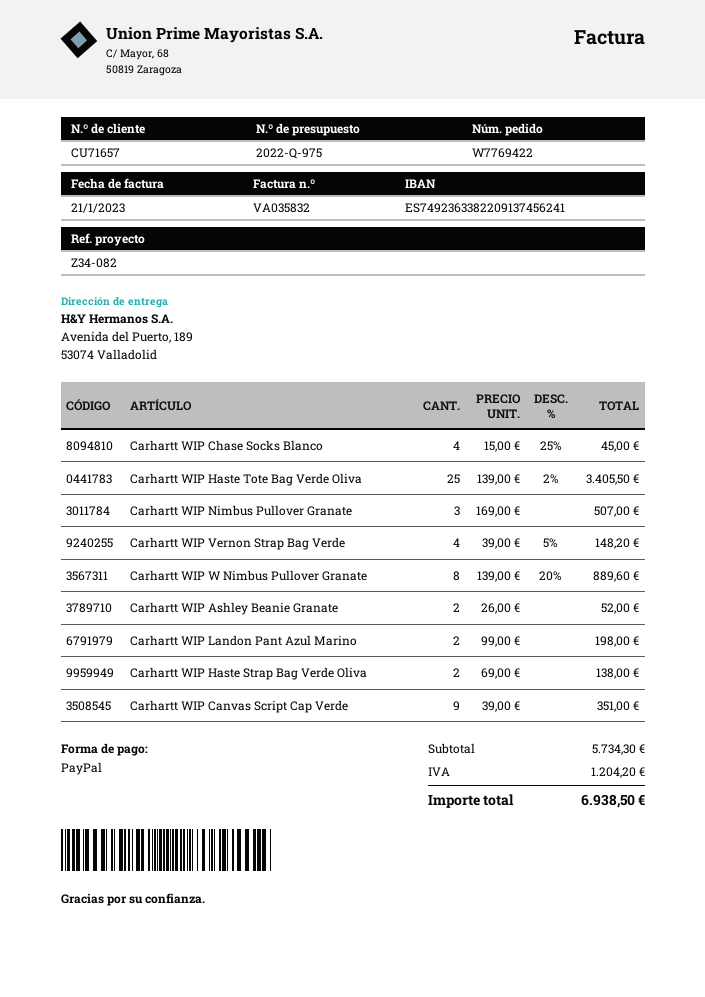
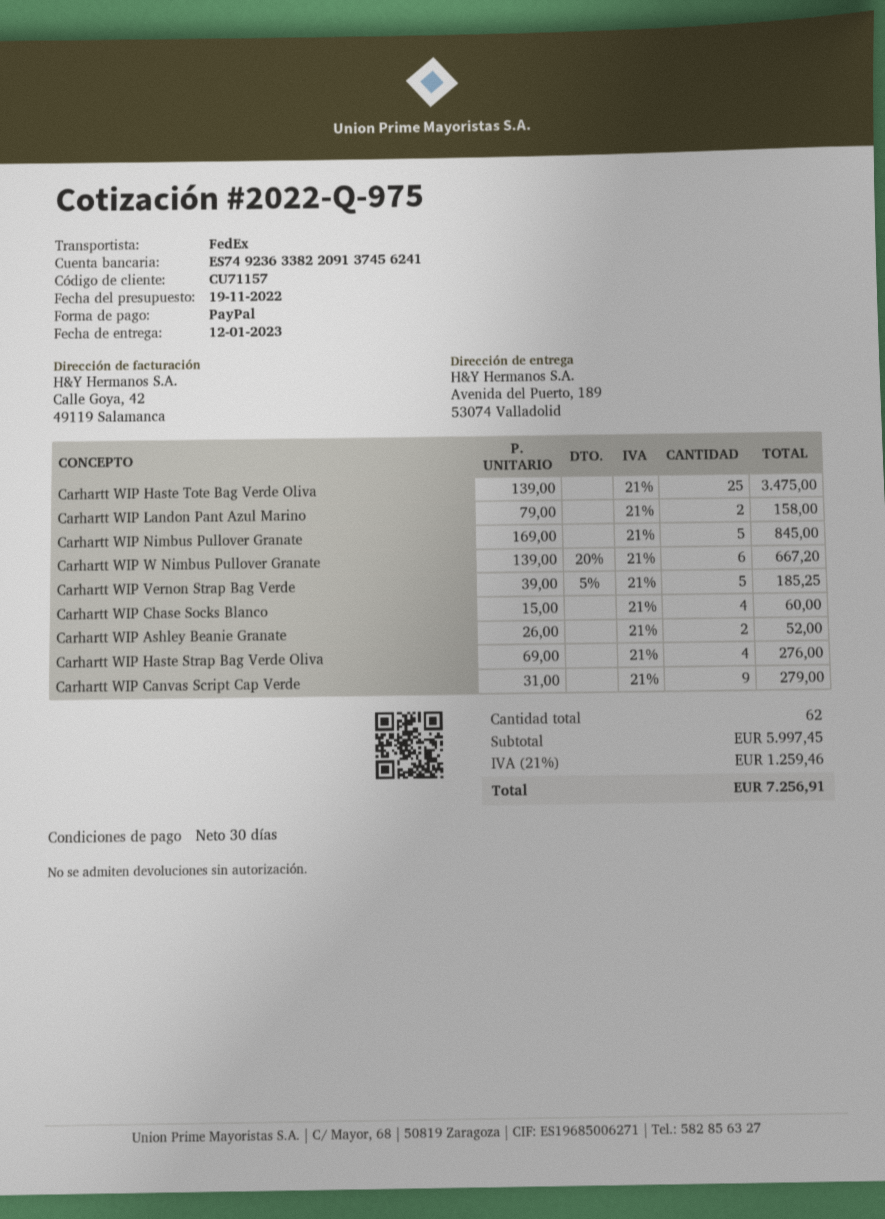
customer number: CU71657 -> CU71157
Carhartt WIP Chase Socks Blanco: 4 x 15.00 - 25% = 45.00 -> 4 x 15.00 = 60.00
Carhartt WIP Haste Tote Bag Verde Oliva: 25 x 139.00 - 2% = 3405.50 -> 25 x 139.00 = 3475.00
Carhartt WIP Nimbus Pullover Granate: 3 x 169.00 = 507.00 -> 5 x 169.00 = 845.00
Carhartt WIP Vernon Strap Bag Verde: 4 x 39.00 - 5% = 148.20 -> 5 x 39.00 - 5% = 185.25
Carhartt WIP W Nimbus Pullover Granate: 8 x 139.00 - 20% = 889.60 -> 6 x 139.00 - 20% = 667.20
Carhartt WIP Landon Pant Azul Marino: 2 x 99.00 = 198.00 -> 2 x 79.00 = 158.00
Carhartt WIP Haste Strap Bag Verde Oliva: 2 x 69.00 = 138.00 -> 4 x 69.00 = 276.00
Carhartt WIP Canvas Script Cap Verde: 9 x 39.00 = 351.00 -> 9 x 31.00 = 279.00
subtotal: 5734.30 -> 5997.45
tax: 1204.20 -> 1259.46
total: 6938.50 -> 7256.91

